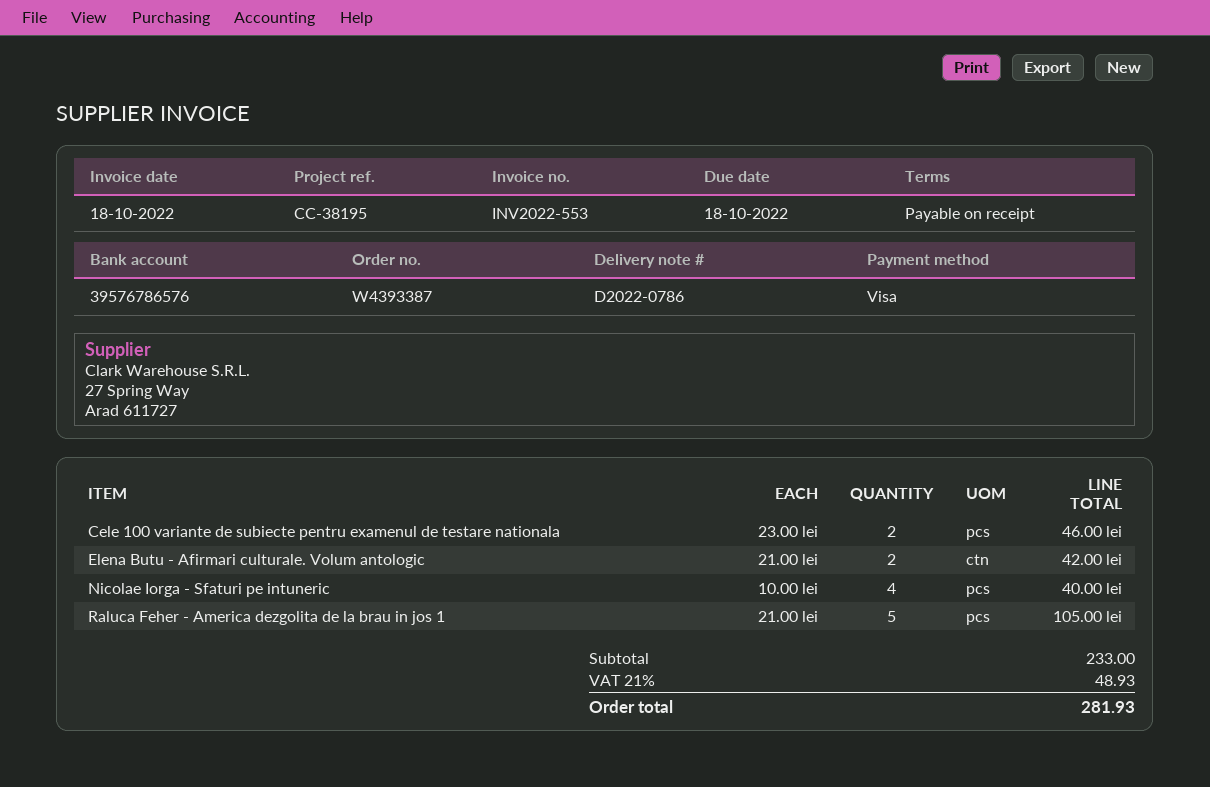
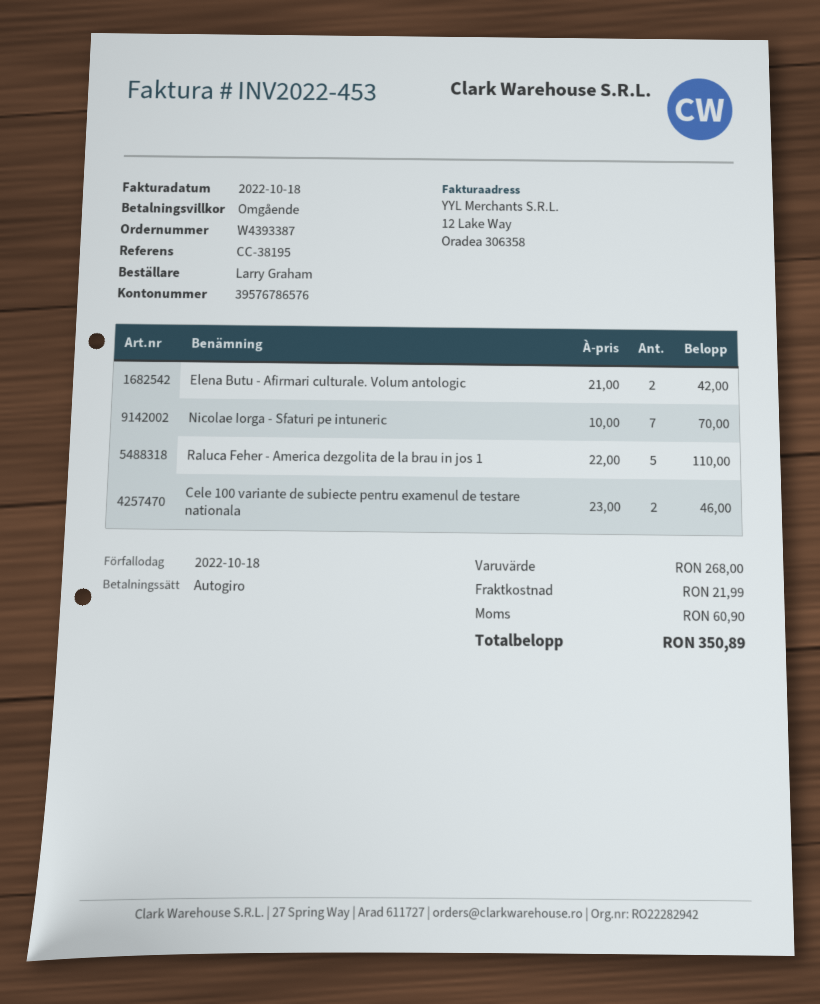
invoice number: INV2022-553 -> INV2022-453
payment method: Visa -> direct debit
Nicolae Iorga - Sfaturi pe intuneric: 4 x 10.00 = 40.00 -> 7 x 10.00 = 70.00
Raluca Feher - America dezgolita de la brau in jos 1: 5 x 21.00 = 105.00 -> 5 x 22.00 = 110.00
subtotal: 233.00 -> 268.00
shipping: none -> 21.99
tax: 48.93 -> 60.90
total: 281.93 -> 350.89

